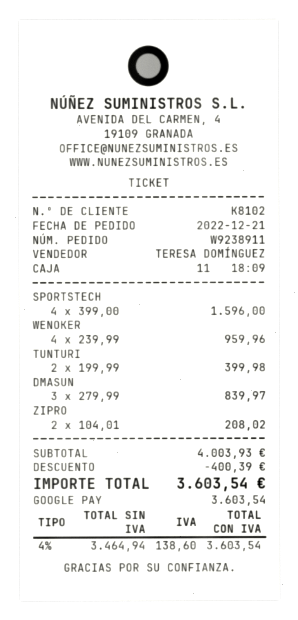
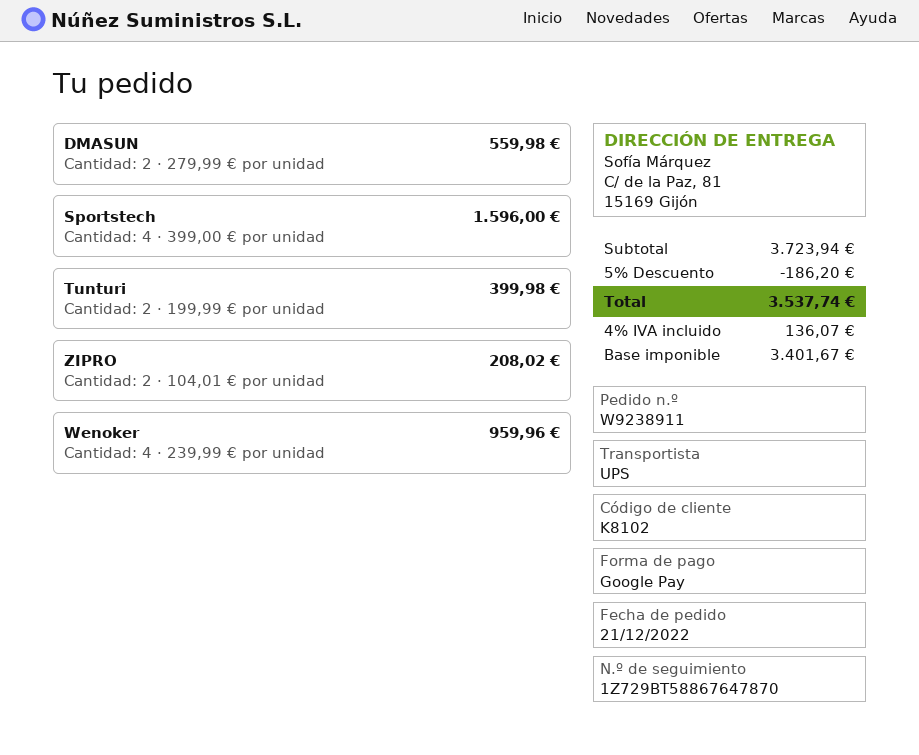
DMASUN: 3 x 279.99 = 839.97 -> 2 x 279.99 = 559.98
subtotal: 4003.93 -> 3723.94
discount: 400.39 -> 186.20
net: 3464.94 -> 3401.67
tax: 4% = 138.60 -> 4% = 136.07
total: 3603.54 -> 3537.74

